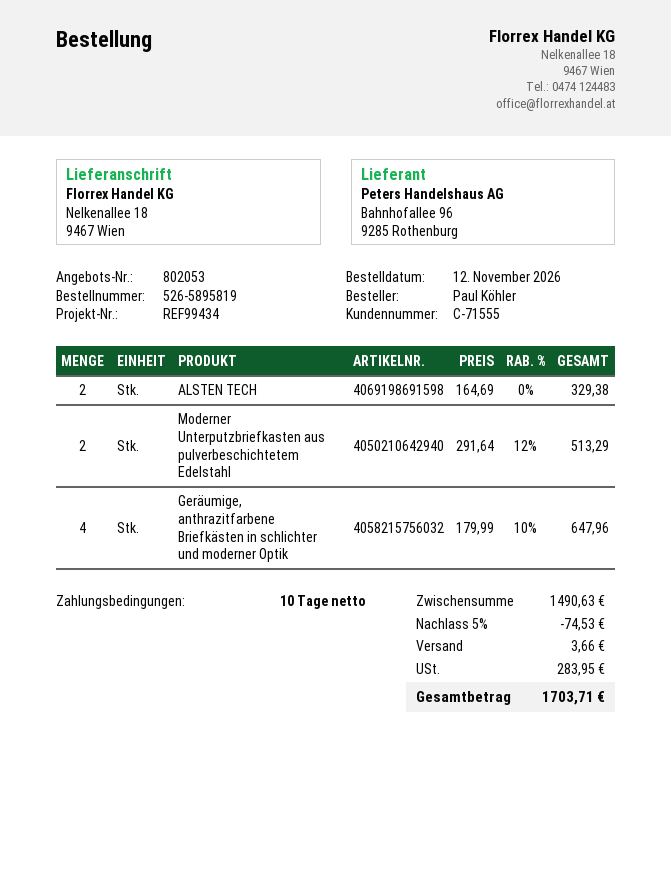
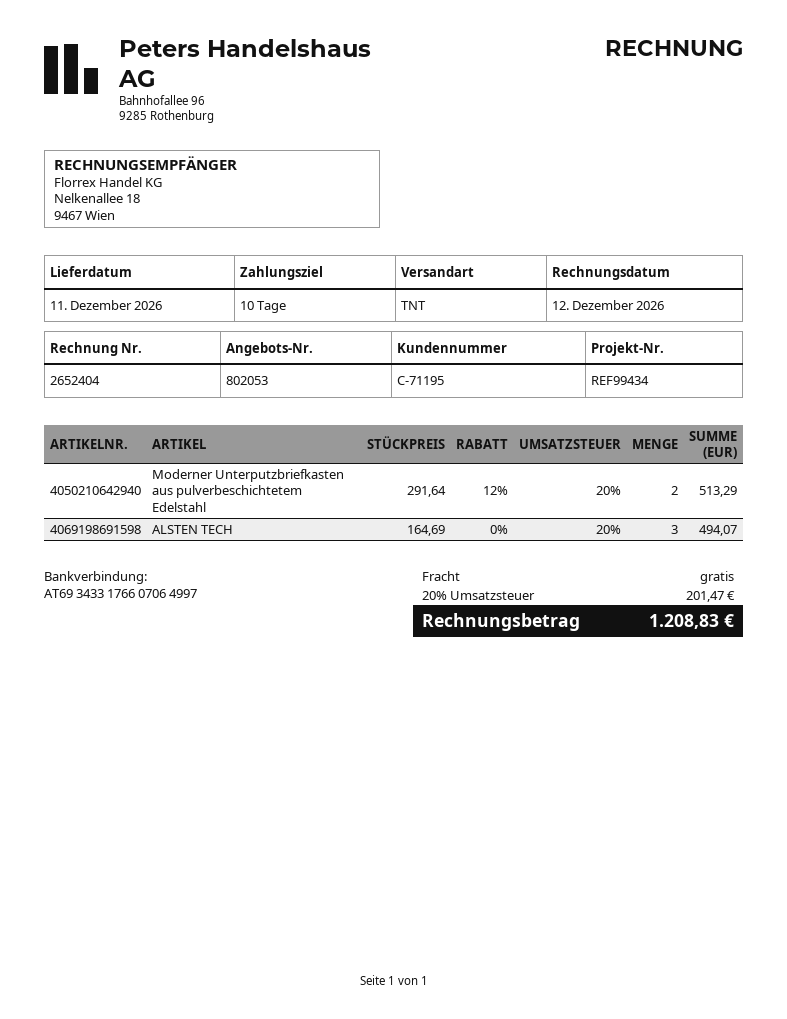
customer number: C-71555 -> C-71195
ALSTEN TECH: 2 x 164.69 = 329.38 -> 3 x 164.69 = 494.07
Geräumige, anthrazitfarbene Briefkästen in schlichter und moderner Optik: 4 x 179.99 - 10% = 647.96 -> none
discount: 5% = 74.53 -> none
shipping: 3.66 -> 0.00
tax: 283.95 -> 201.47
total: 1703.71 -> 1208.83

